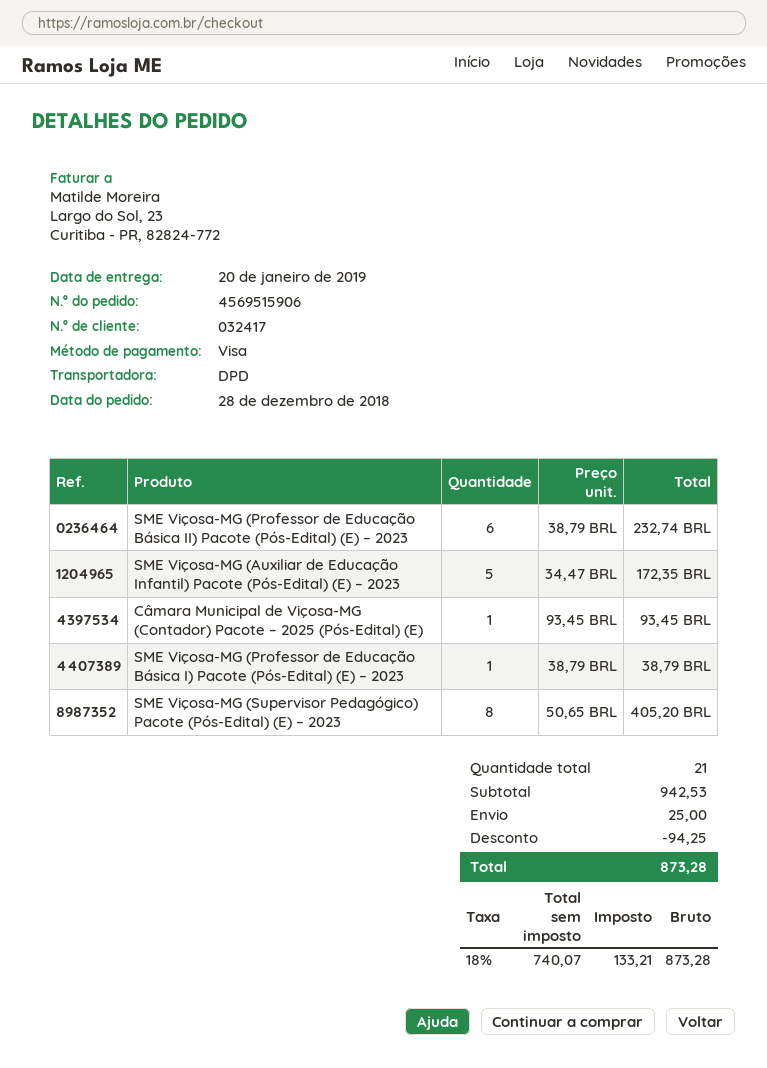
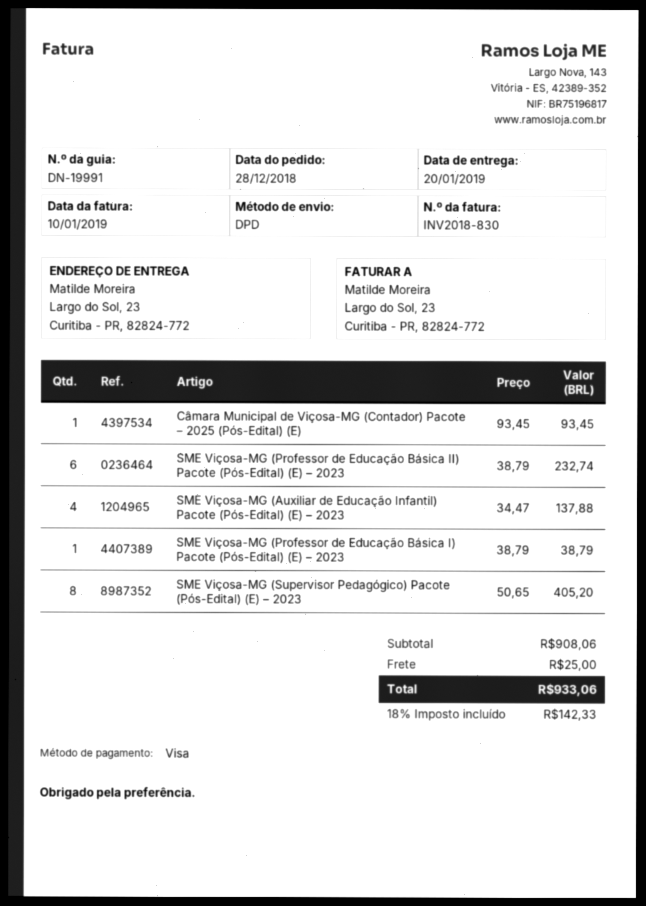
SME Viçosa-MG (Auxiliar de Educação Infantil) Pacote (Pós-Edital) (E) – 2023: 5 x 34.47 = 172.35 -> 4 x 34.47 = 137.88
subtotal: 942.53 -> 908.06
discount: 94.25 -> none
tax: 18% = 133.21 -> 18% = 142.33
total: 873.28 -> 933.06

